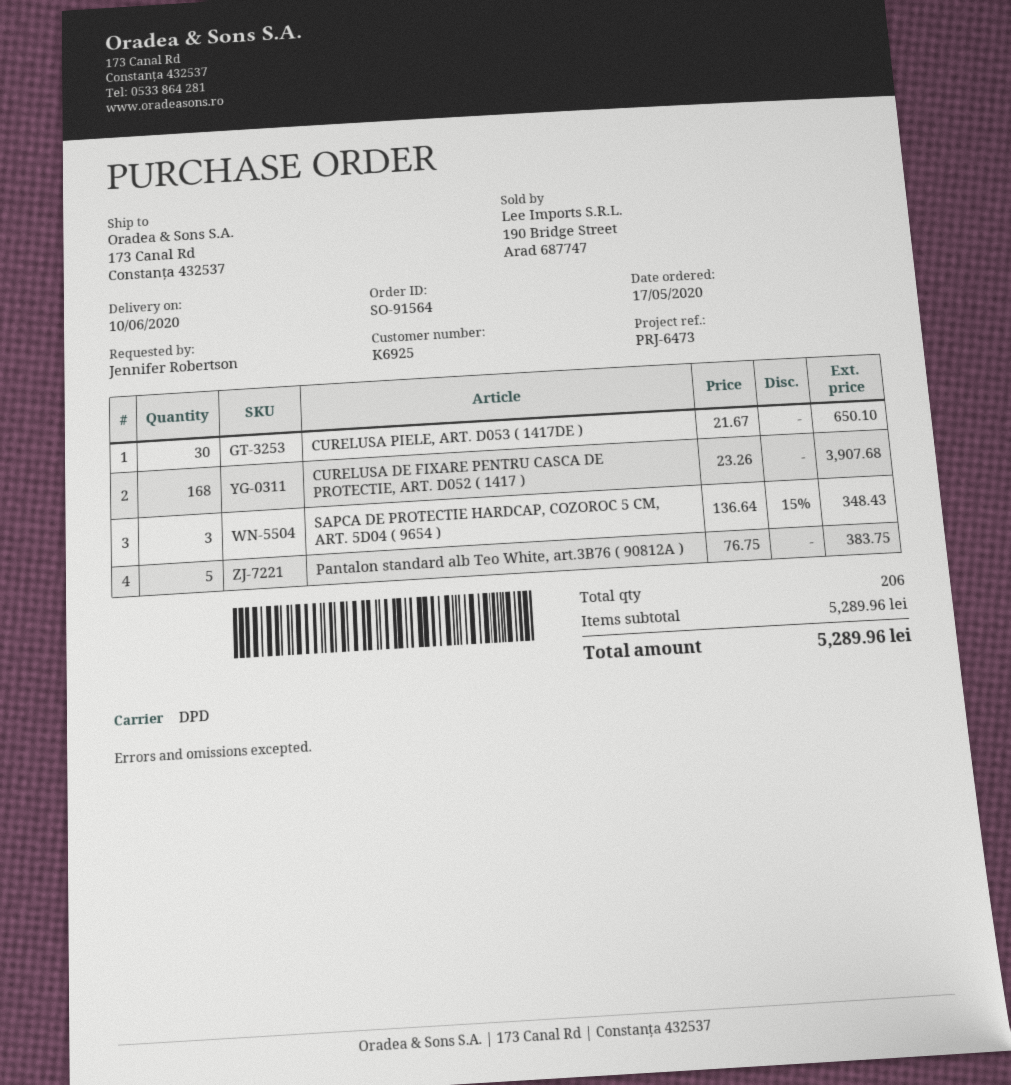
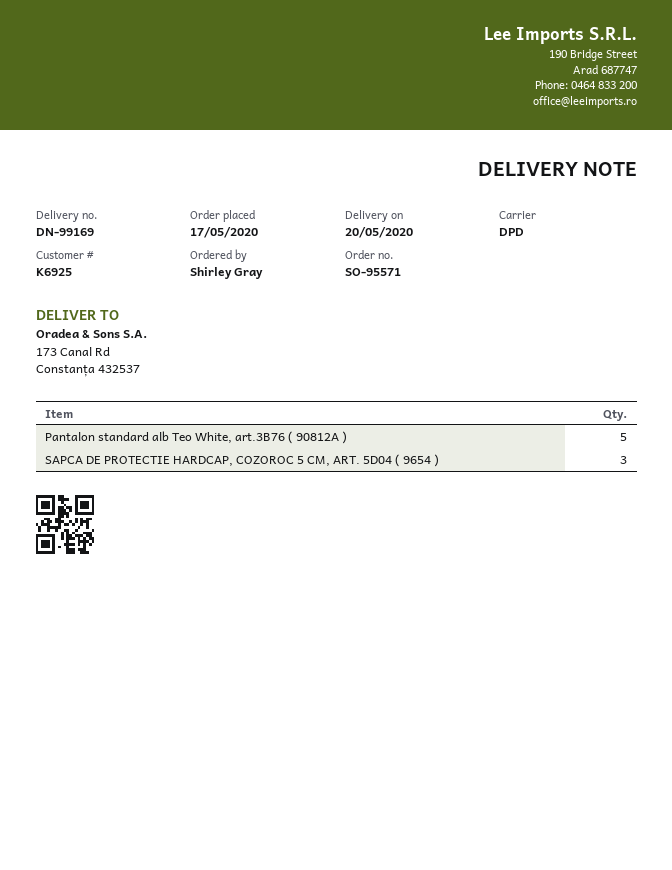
order number: SO-91564 -> SO-95571
delivery date: 2020-06-10 -> 2020-05-20
ordered by: Jennifer Robertson -> Shirley Gray
CURELUSA PIELE, ART. D053 ( 1417DE ): 30 -> none
CURELUSA DE FIXARE PENTRU CASCA DE PROTECTIE, ART. D052 ( 1417 ): 168 -> none

